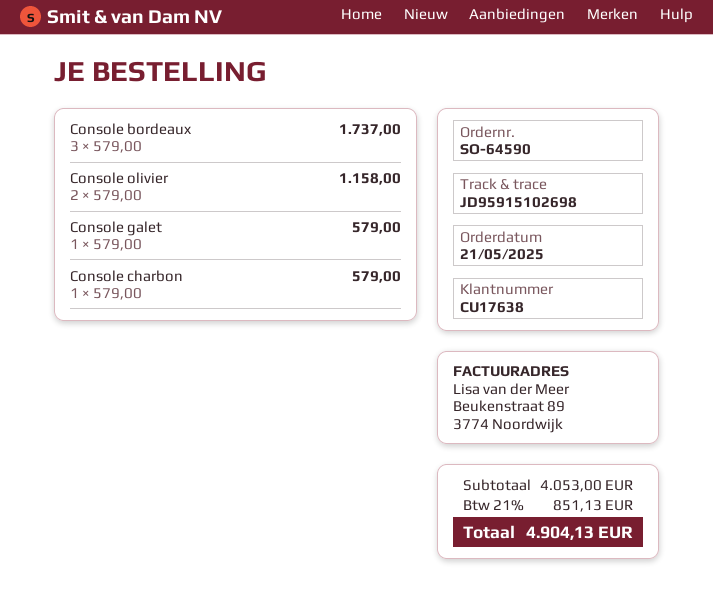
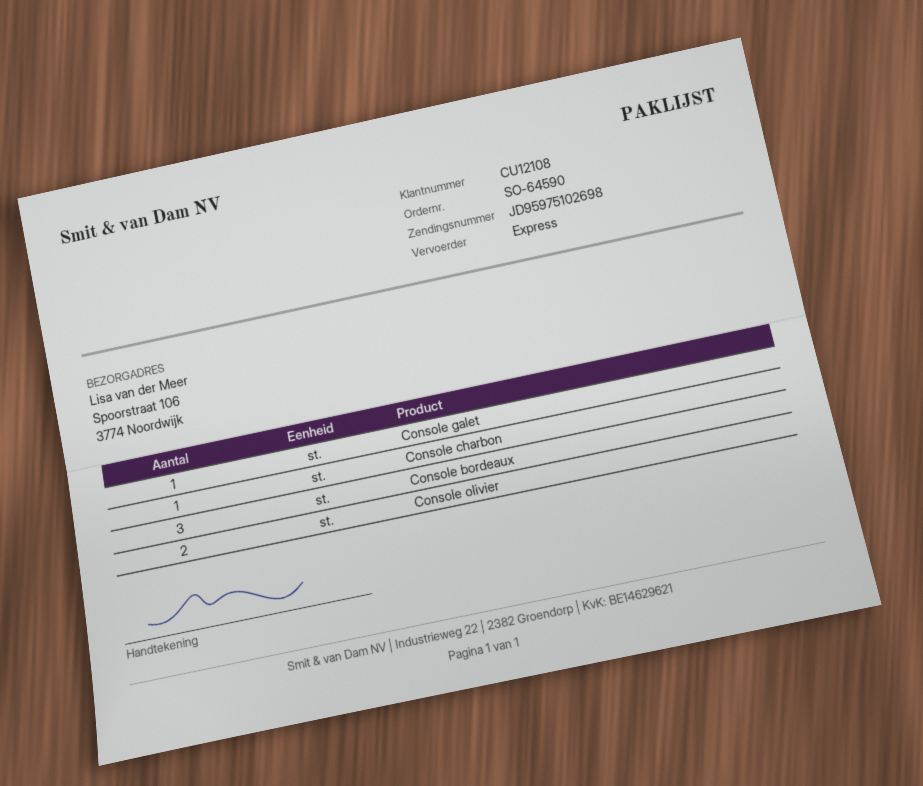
customer number: CU17638 -> CU12108
tracking number: JD95915102698 -> JD95975102698

